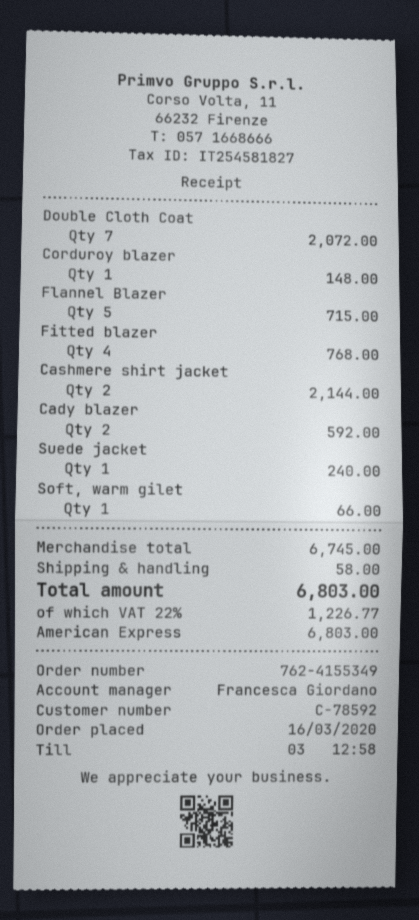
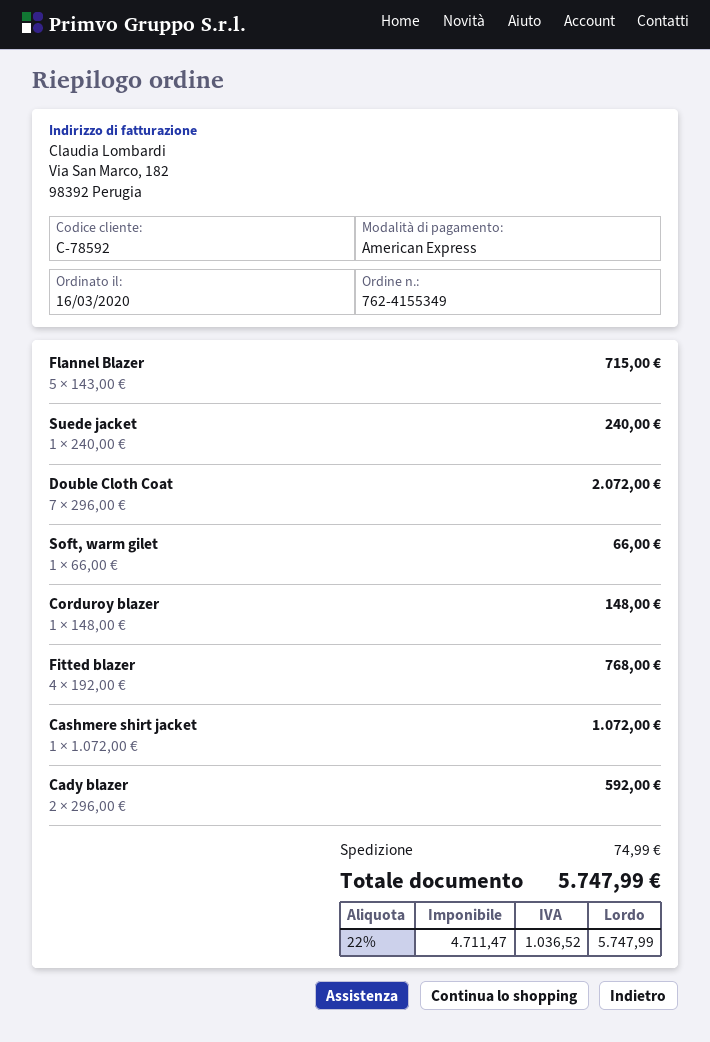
Cashmere shirt jacket: 2 for 2144.00 -> 1 for 1072.00
shipping: 58.00 -> 74.99
tax: 22% = 1226.77 -> 22% = 1036.52
total: 6803.00 -> 5747.99

